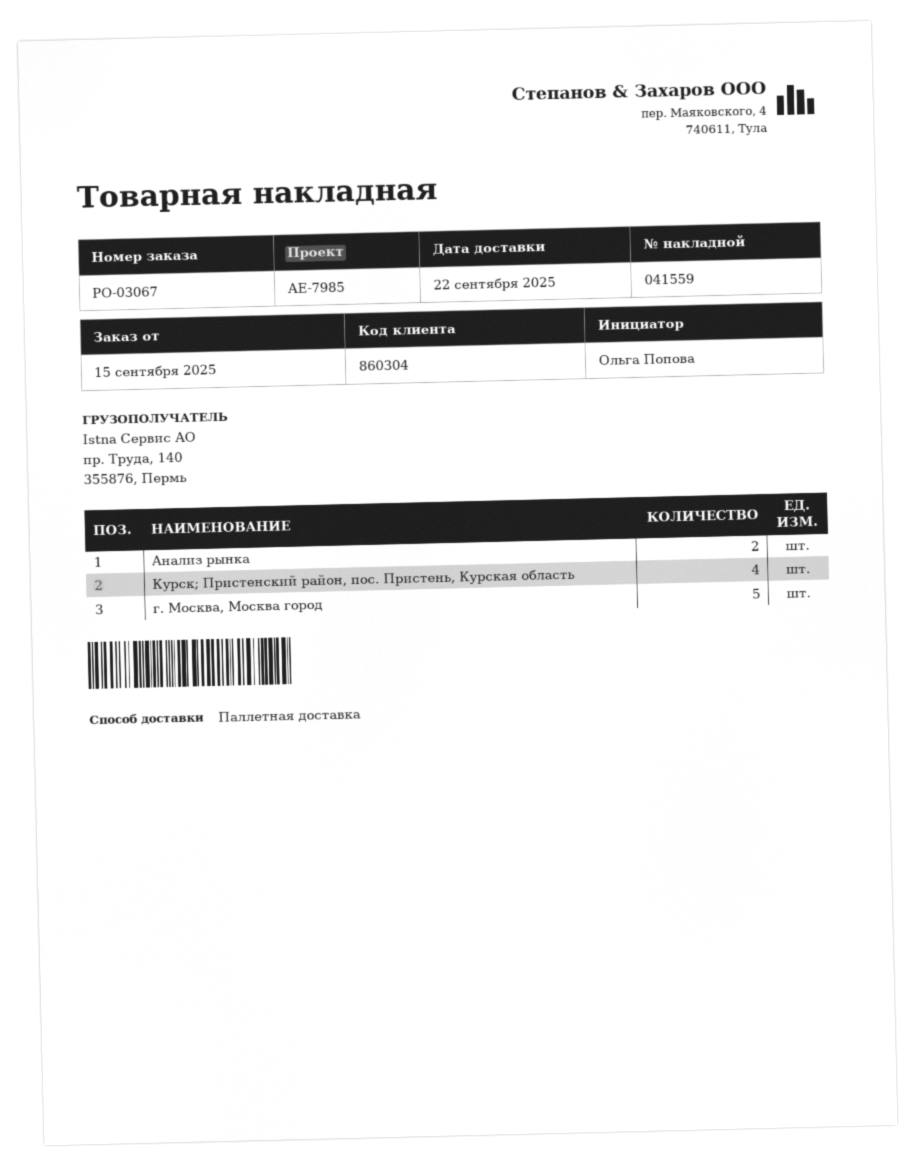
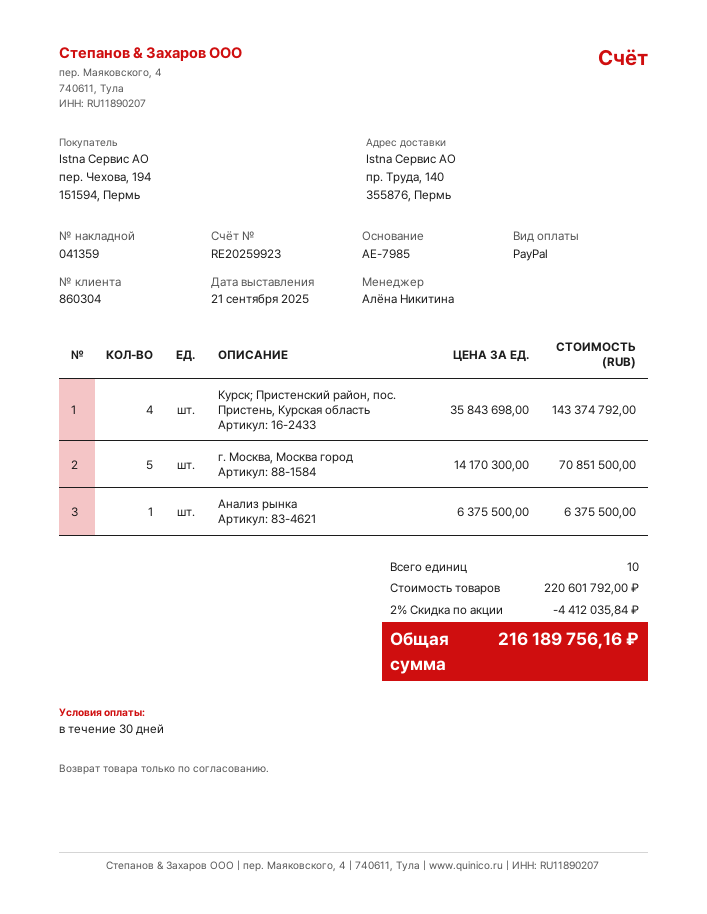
delivery note number: 041559 -> 041359
Анализ рынка: 2 -> 1

